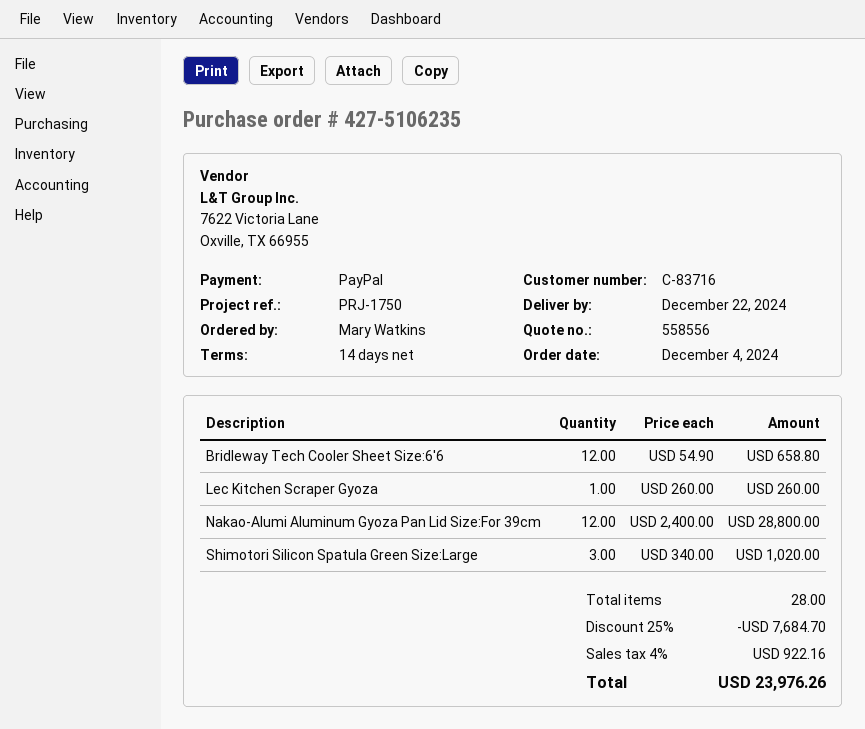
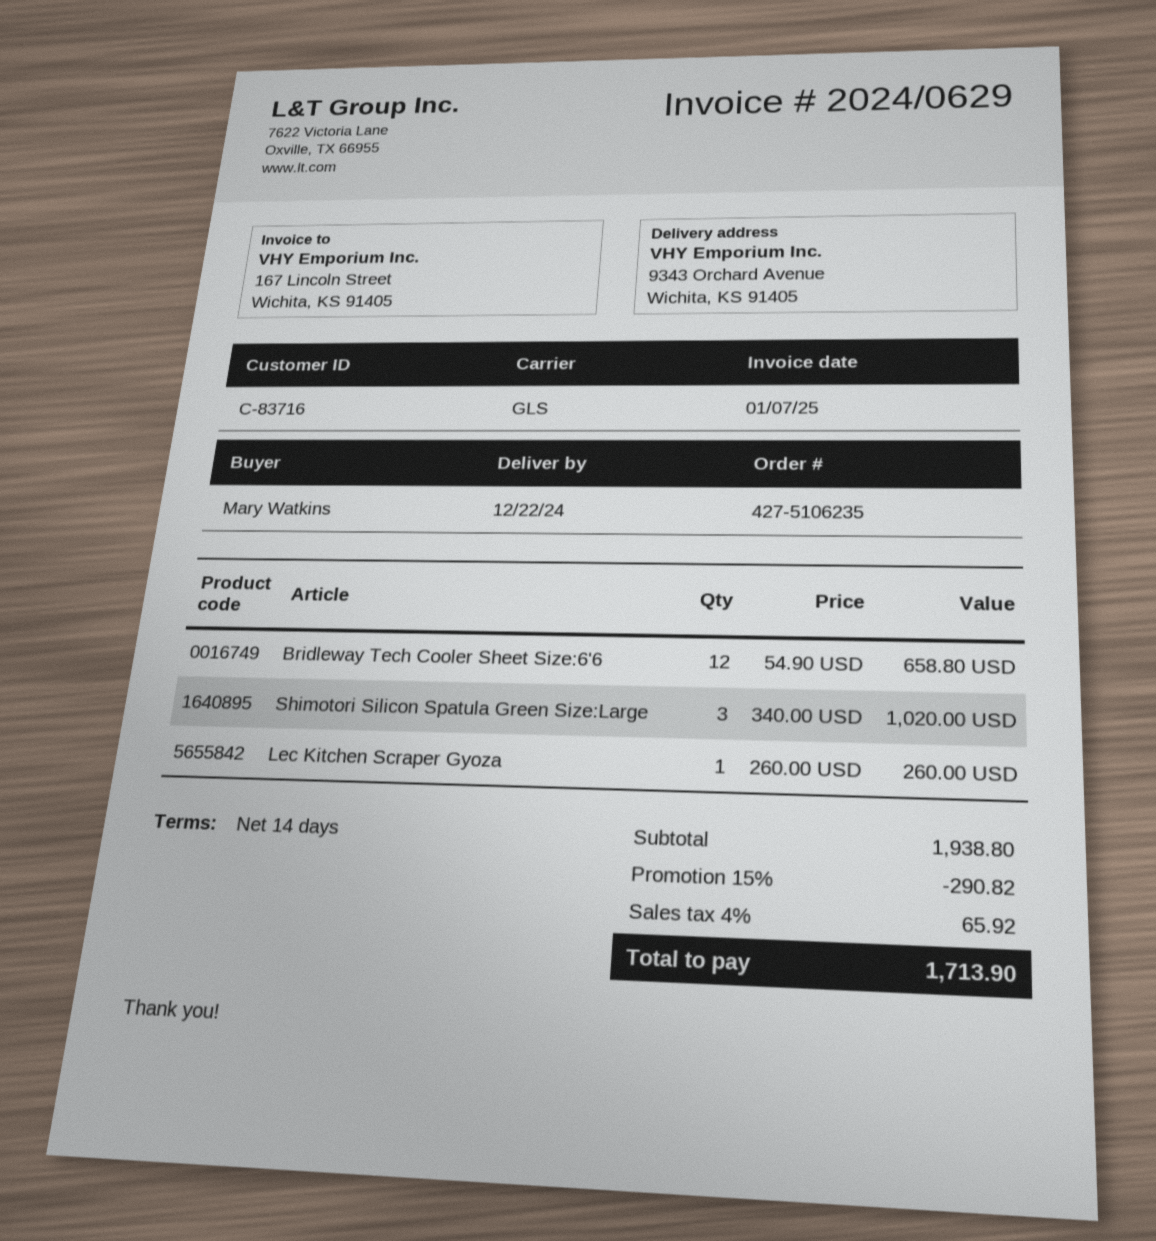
Nakao-Alumi Aluminum Gyoza Pan Lid Size:For 39cm: 12 x 2400.00 = 28800.00 -> none
discount: 25% = 7684.70 -> 15% = 290.82
tax: 4% = 922.16 -> 4% = 65.92
total: 23976.26 -> 1713.90

